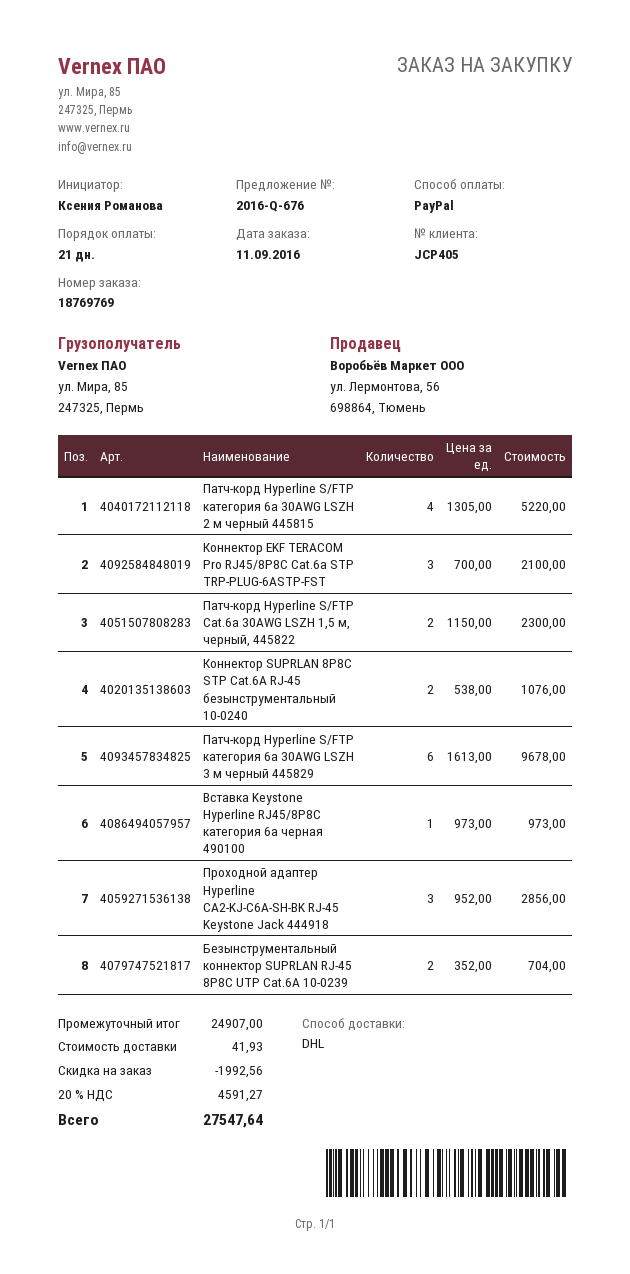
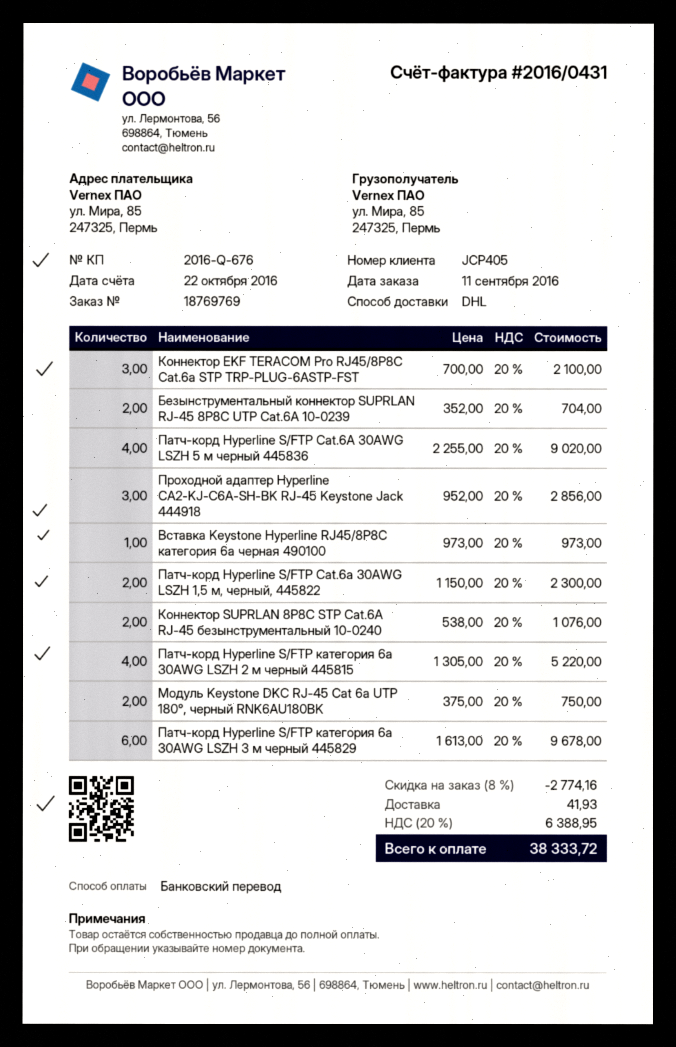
payment method: PayPal -> bank transfer
Патч-корд Hyperline S/FTP Cat.6A 30AWG LSZH 5 м черный 445836: none -> 4 x 2255.00 = 9020.00
Модуль Keystone DKC RJ-45 Cat 6a UTP 180°, черный RNK6AU180BK: none -> 2 x 375.00 = 750.00
discount: 1992.56 -> 2774.16
tax: 20% = 4591.27 -> 20% = 6388.95
total: 27547.64 -> 38333.72

